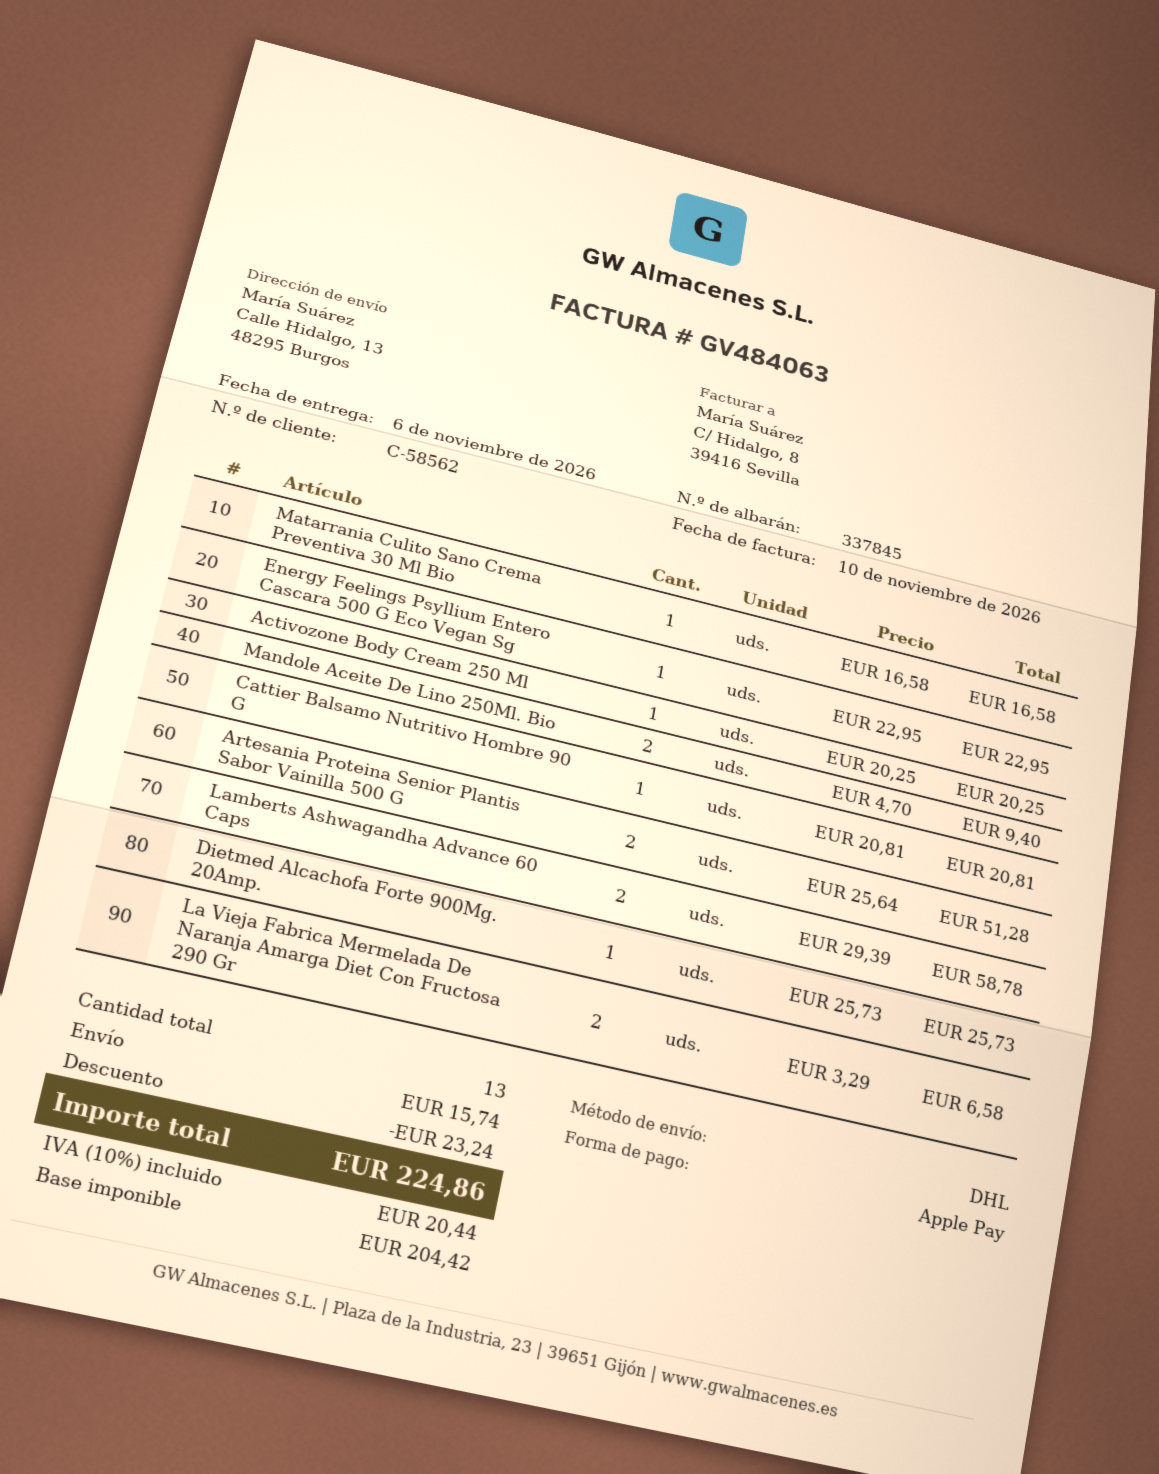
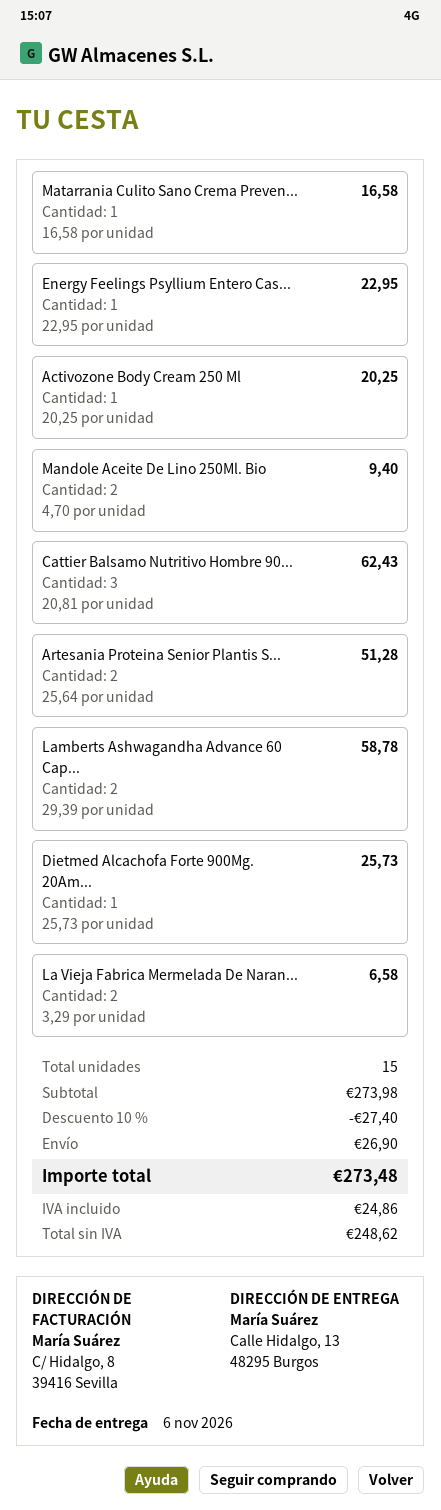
Cattier Balsamo Nutritivo Hombre 90 G: 1 x 20.81 = 20.81 -> 3 x 20.81 = 62.43
total quantity: 13 -> 15
discount: 23.24 -> 27.40
shipping: 15.74 -> 26.90
net: 204.42 -> 248.62
tax: 20.44 -> 24.86
total: 224.86 -> 273.48

